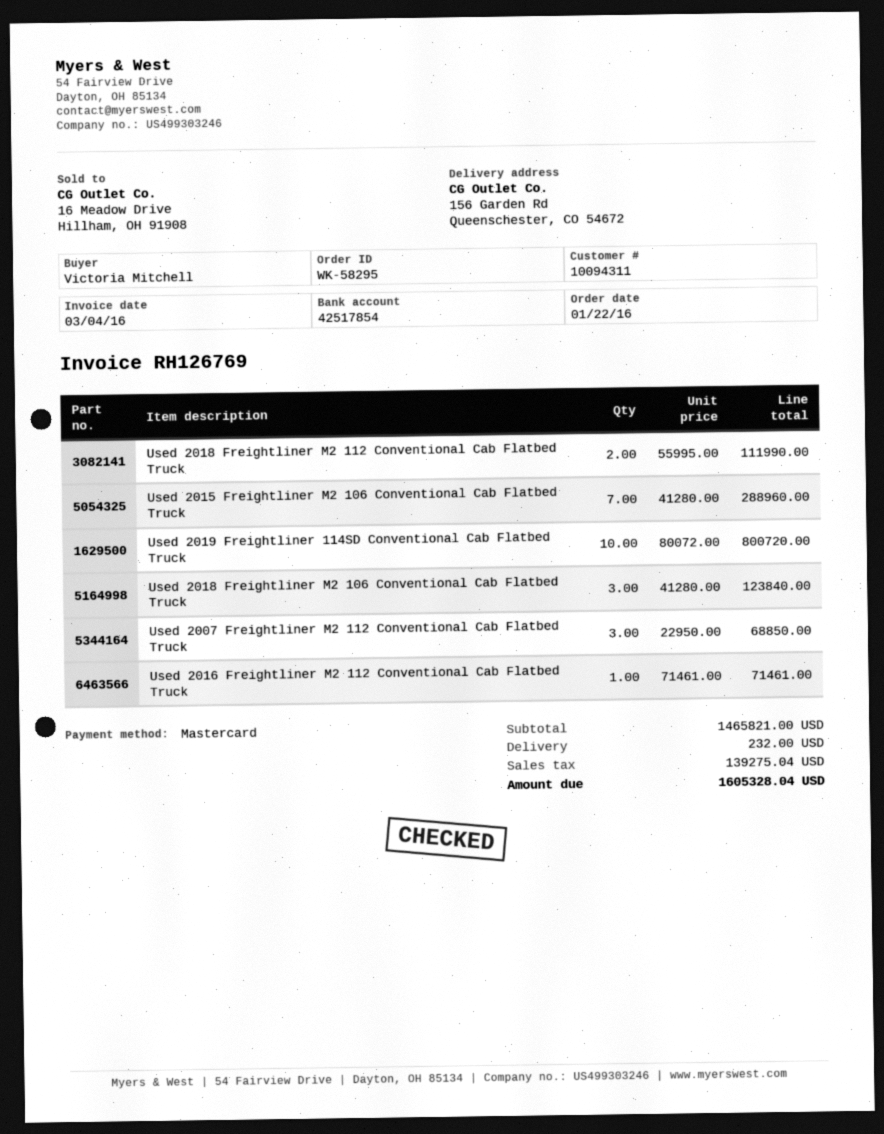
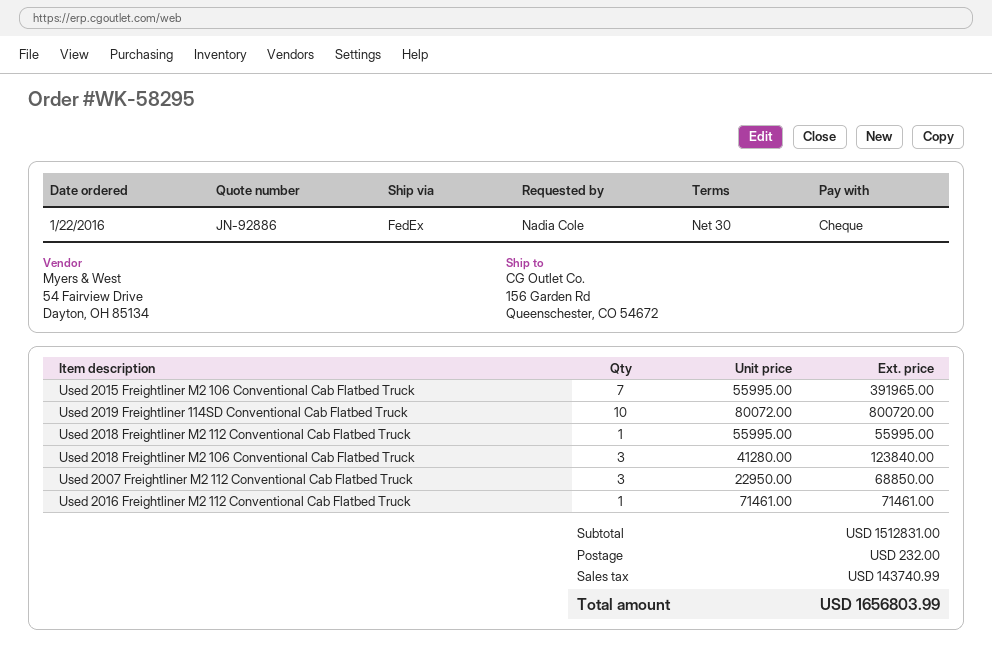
ordered by: Victoria Mitchell -> Nadia Cole
payment method: Mastercard -> cheque
Used 2018 Freightliner M2 112 Conventional Cab Flatbed Truck: 2 x 55995.00 = 111990.00 -> 1 x 55995.00 = 55995.00
Used 2015 Freightliner M2 106 Conventional Cab Flatbed Truck: 7 x 41280.00 = 288960.00 -> 7 x 55995.00 = 391965.00
subtotal: 1465821.00 -> 1512831.00
tax: 139275.04 -> 143740.99
total: 1605328.04 -> 1656803.99

